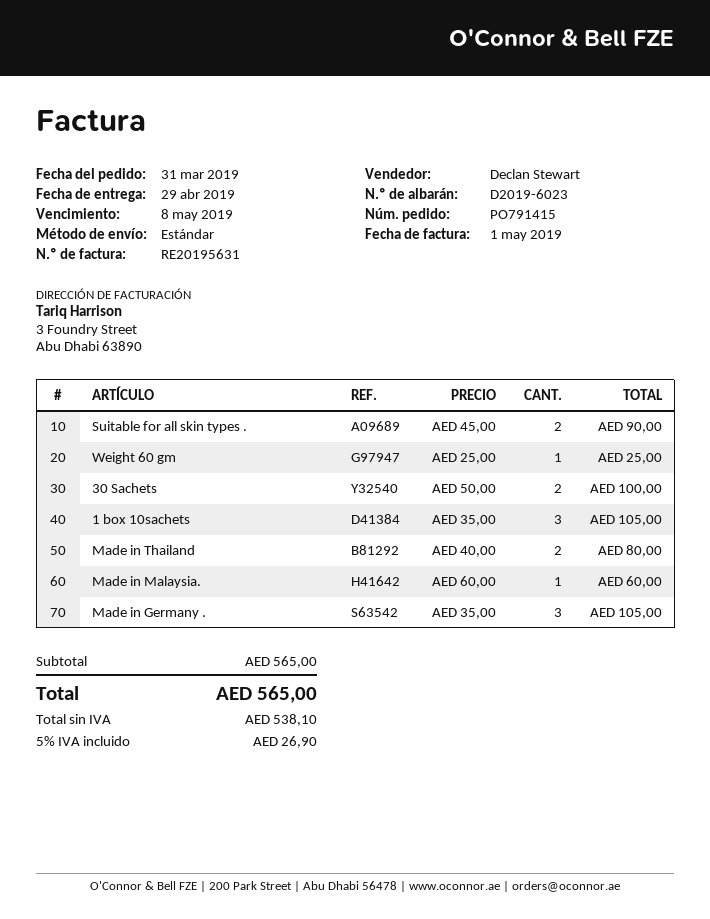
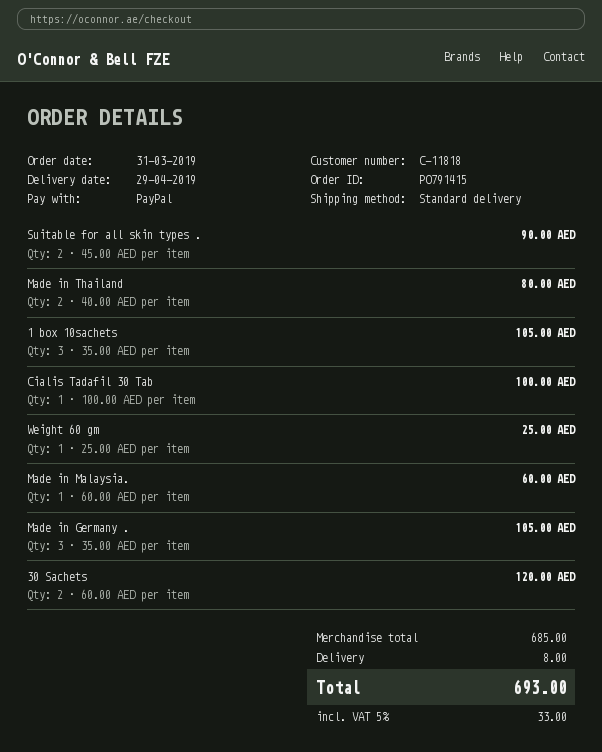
30 Sachets: 2 x 50.00 = 100.00 -> 2 x 60.00 = 120.00
Cialis Tadafil 30 Tab: none -> 1 x 100.00 = 100.00
subtotal: 565.00 -> 685.00
shipping: none -> 8.00
tax: 5% = 26.90 -> 5% = 33.00
total: 565.00 -> 693.00

